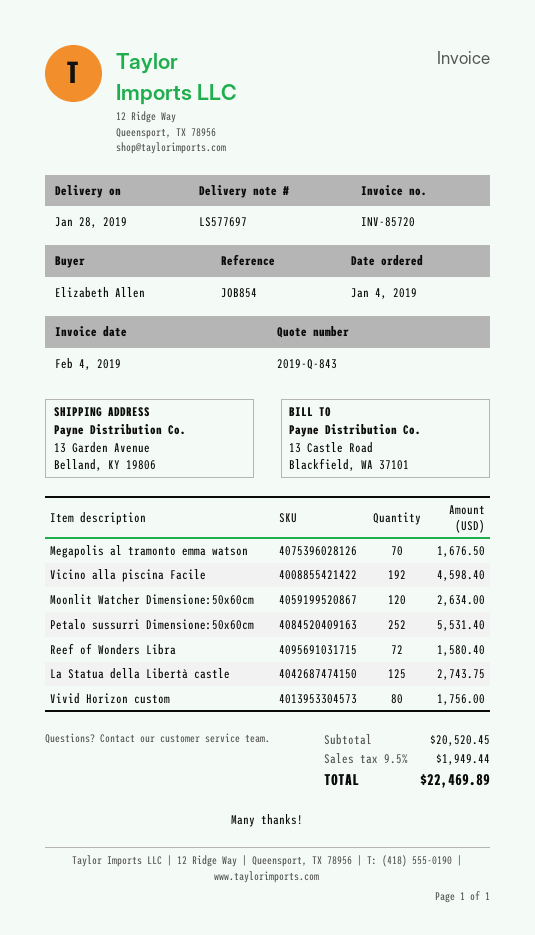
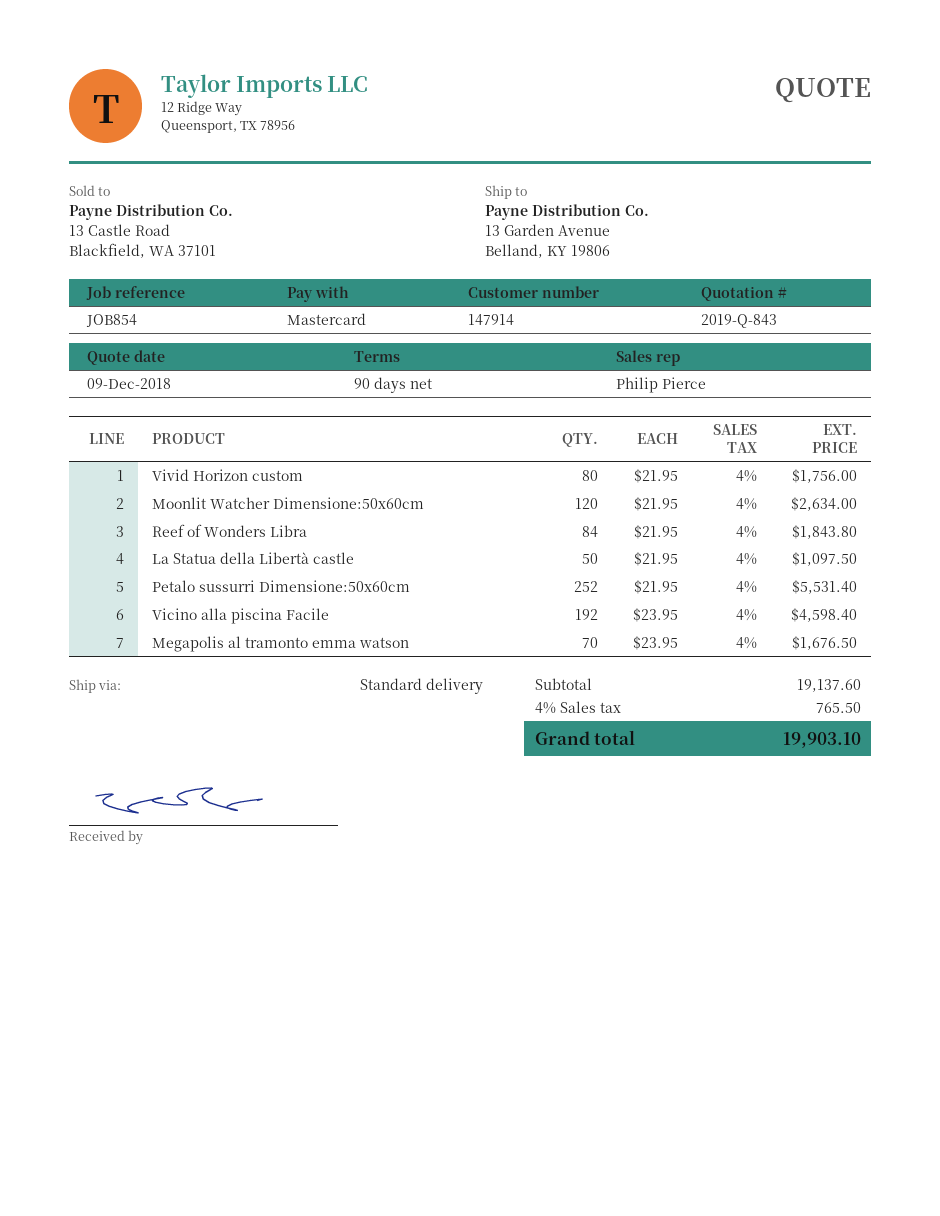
Reef of Wonders Libra: 72 for 1580.40 -> 84 for 1843.80
La Statua della Libertà castle: 125 for 2743.75 -> 50 for 1097.50
subtotal: 20520.45 -> 19137.60
tax: 9.5% = 1949.44 -> 4% = 765.50
total: 22469.89 -> 19903.10

